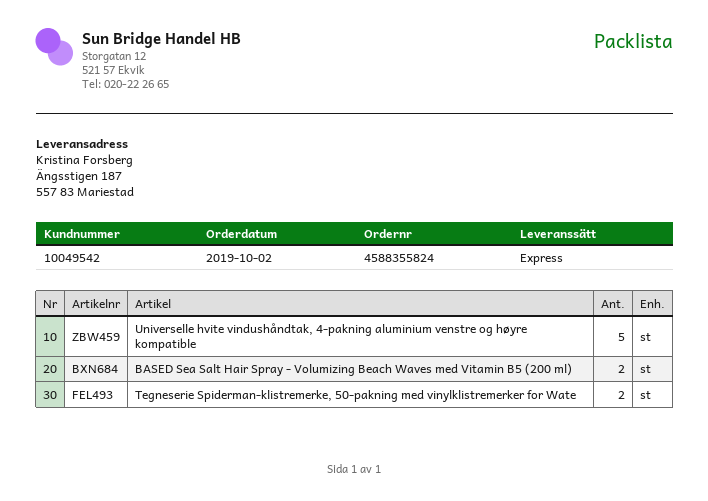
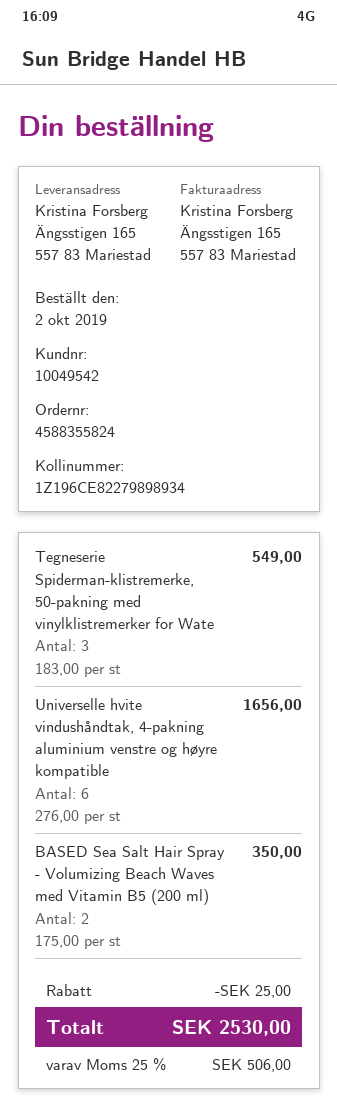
ship to: Ängsstigen 187, 557 83 Mariestad -> Ängsstigen 165, 557 83 Mariestad
Universelle hvite vindushåndtak, 4-pakning aluminium venstre og høyre kompatible: 5 -> 6
Tegneserie Spiderman-klistremerke, 50-pakning med vinylklistremerker for Wate: 2 -> 3

